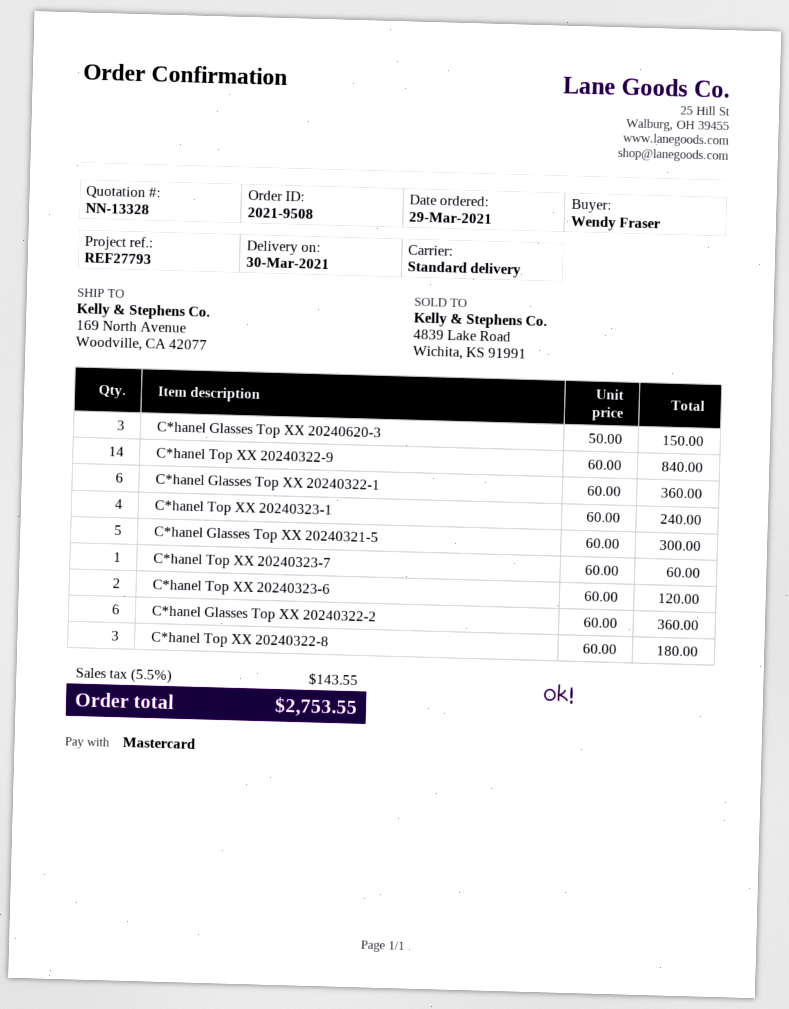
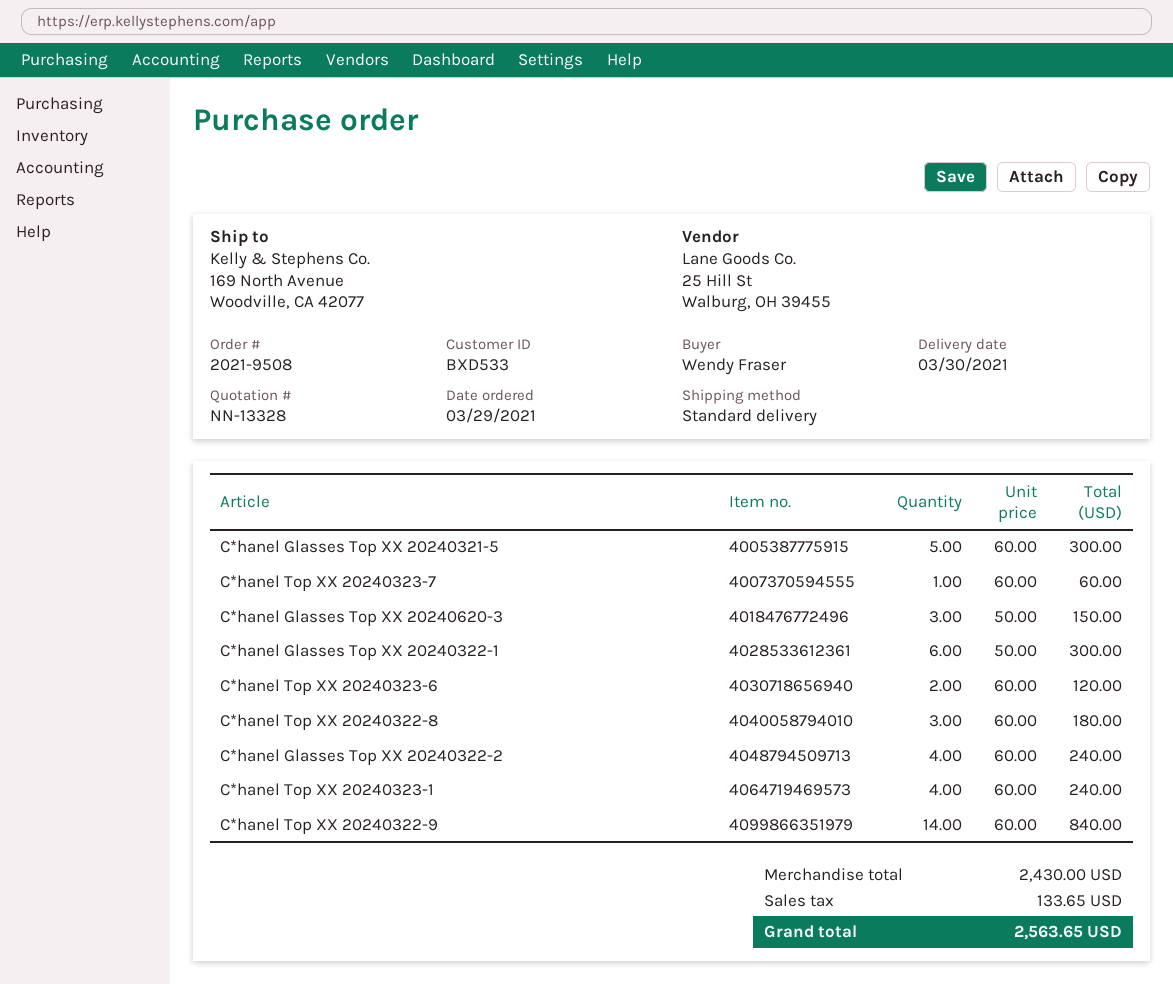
C*hanel Glasses Top XX 20240322-1: 6 x 60.00 = 360.00 -> 6 x 50.00 = 300.00
C*hanel Glasses Top XX 20240322-2: 6 x 60.00 = 360.00 -> 4 x 60.00 = 240.00
tax: 143.55 -> 133.65
total: 2753.55 -> 2563.65

